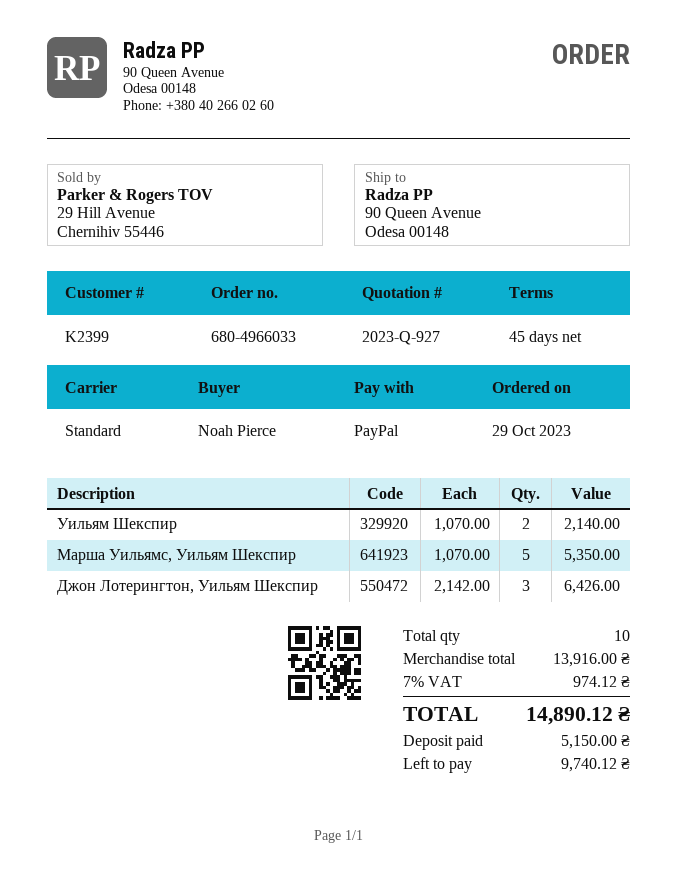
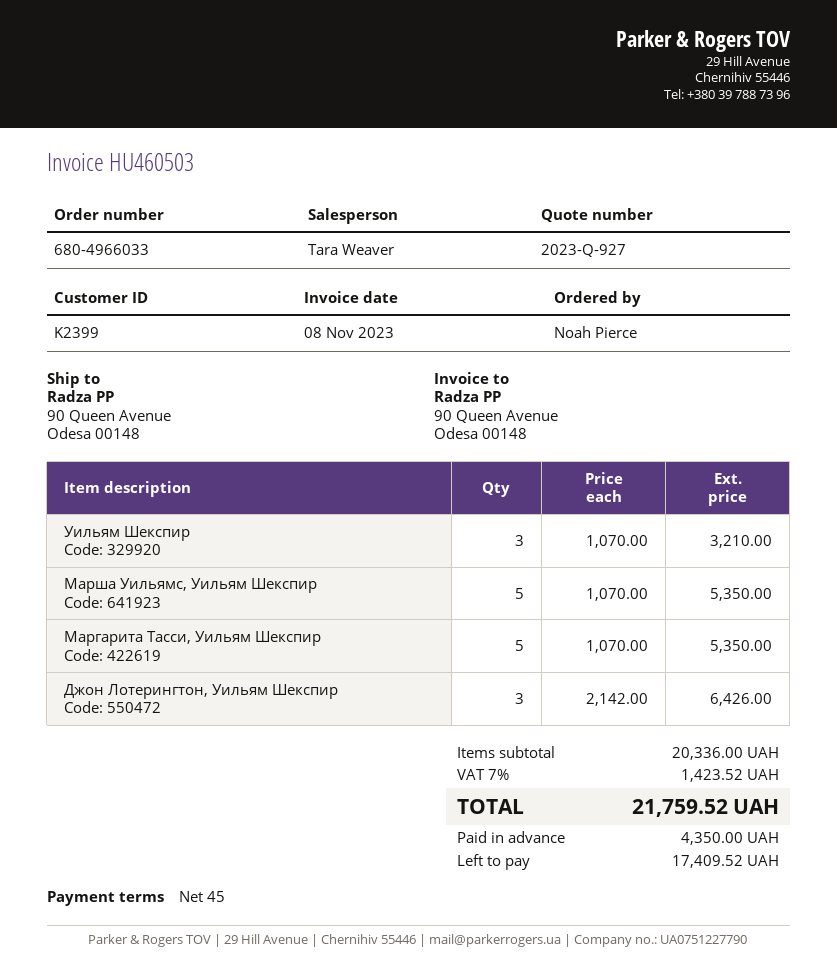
Уильям Шекспир: 2 x 1070.00 = 2140.00 -> 3 x 1070.00 = 3210.00
Маргарита Тасси, Уильям Шекспир: none -> 5 x 1070.00 = 5350.00
subtotal: 13916.00 -> 20336.00
tax: 7% = 974.12 -> 7% = 1423.52
total: 14890.12 -> 21759.52
deposit: 5150.00 -> 4350.00
balance: 9740.12 -> 17409.52

